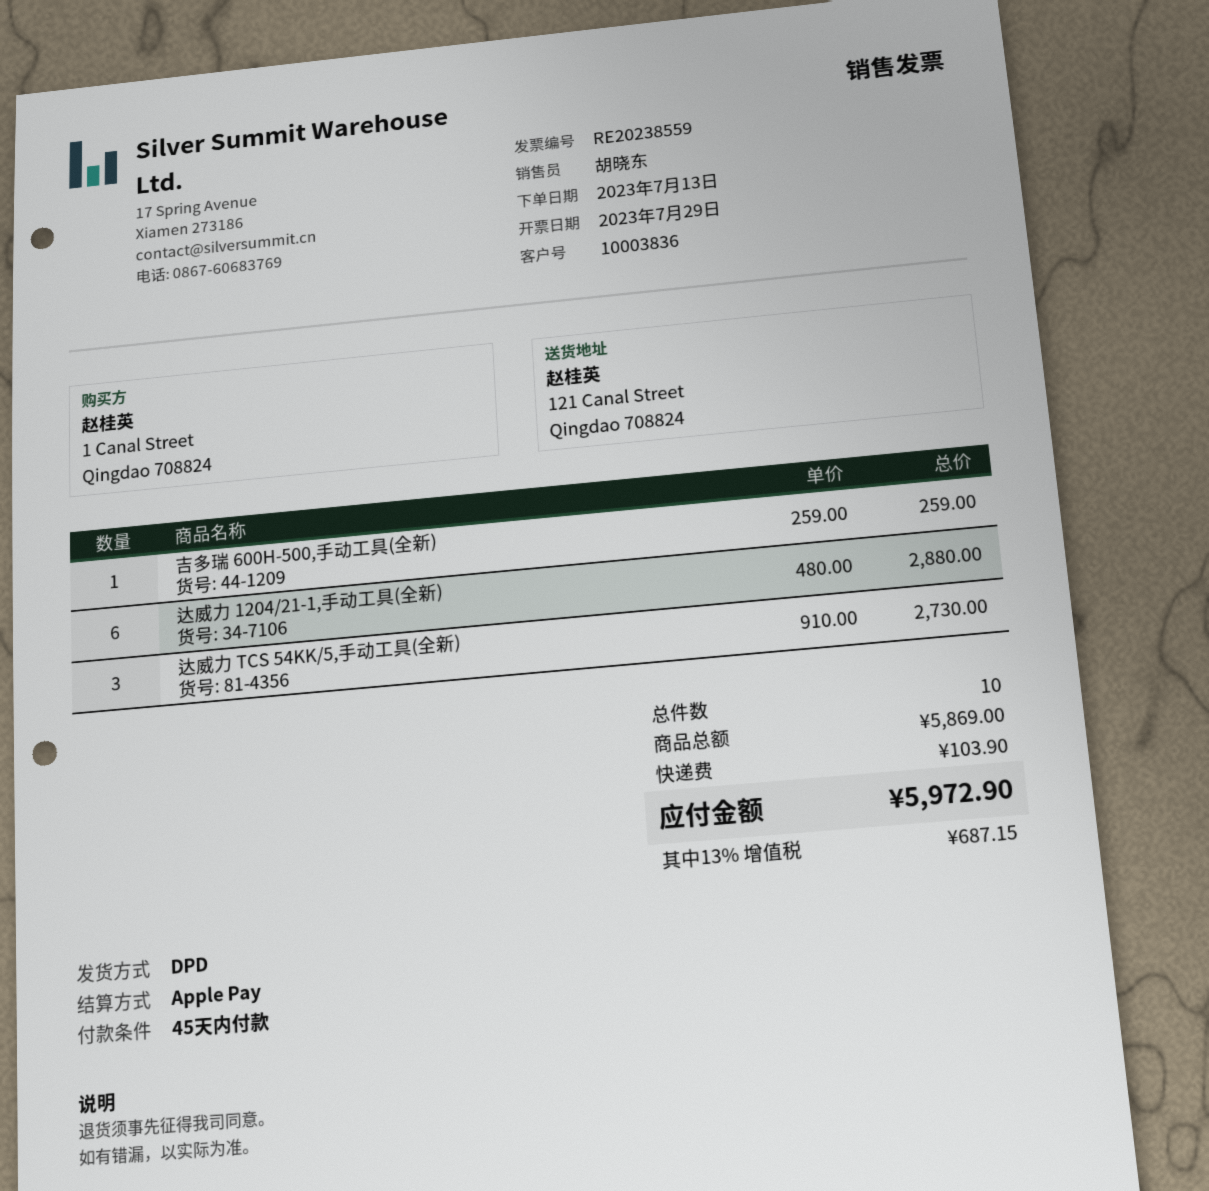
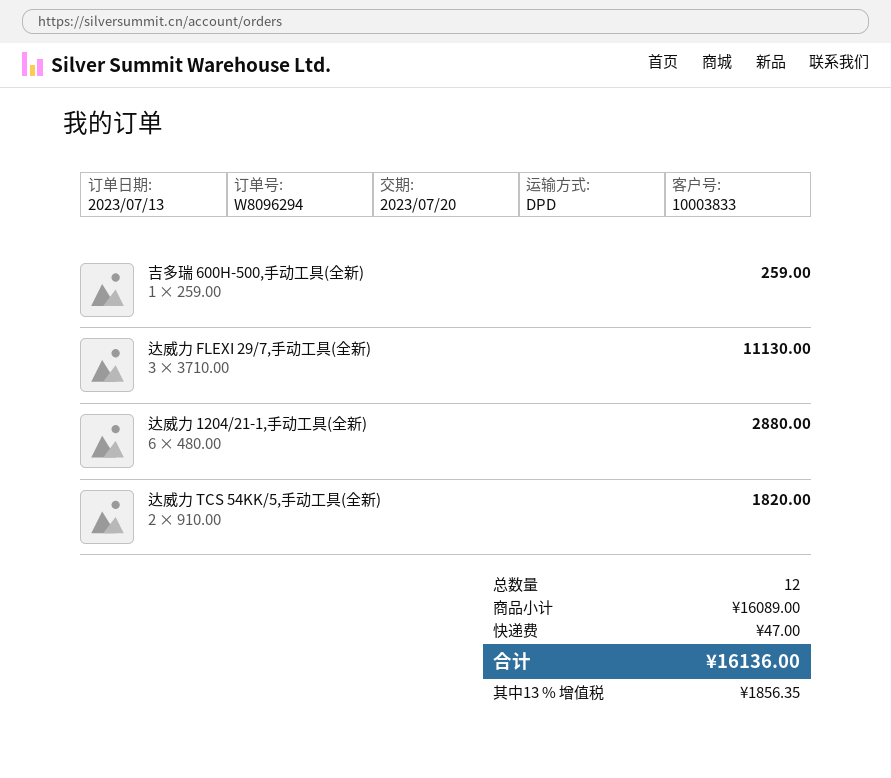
customer number: 10003836 -> 10003833
达威力 TCS 54KK/5,手动工具(全新): 3 x 910.00 = 2730.00 -> 2 x 910.00 = 1820.00
达威力 FLEXI 29/7,手动工具(全新): none -> 3 x 3710.00 = 11130.00
total quantity: 10 -> 12
subtotal: 5869.00 -> 16089.00
shipping: 103.90 -> 47.00
tax: 13% = 687.15 -> 13% = 1856.35
total: 5972.90 -> 16136.00

